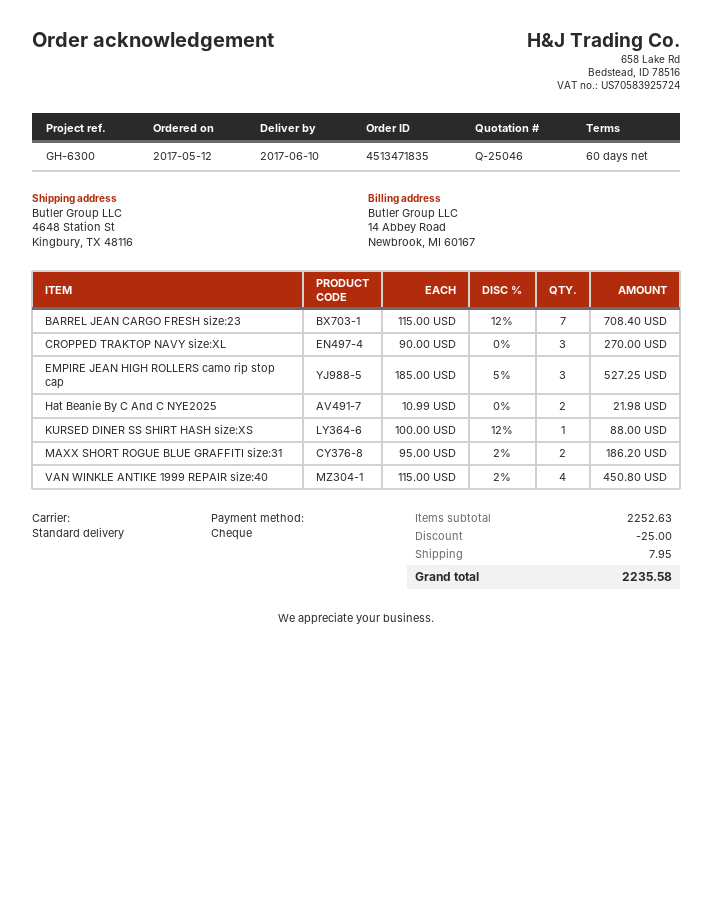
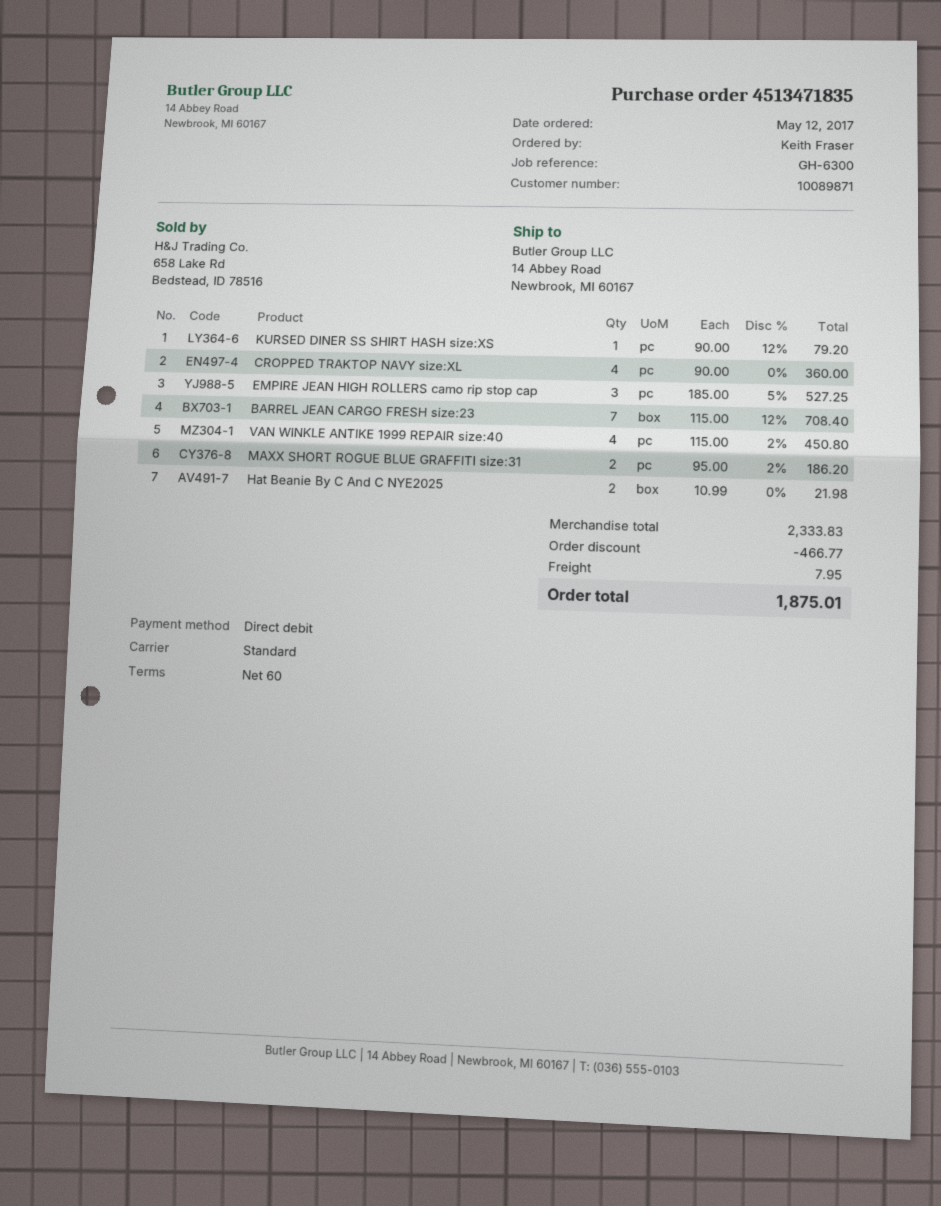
payment method: cheque -> direct debit
ship to: 4648 Station St, Kingbury, TX 48116 -> 14 Abbey Road, Newbrook, MI 60167
CROPPED TRAKTOP NAVY size:XL: 3 x 90.00 = 270.00 -> 4 x 90.00 = 360.00
KURSED DINER SS SHIRT HASH size:XS: 1 x 100.00 - 12% = 88.00 -> 1 x 90.00 - 12% = 79.20
subtotal: 2252.63 -> 2333.83
discount: 25.00 -> 466.77
total: 2235.58 -> 1875.01

